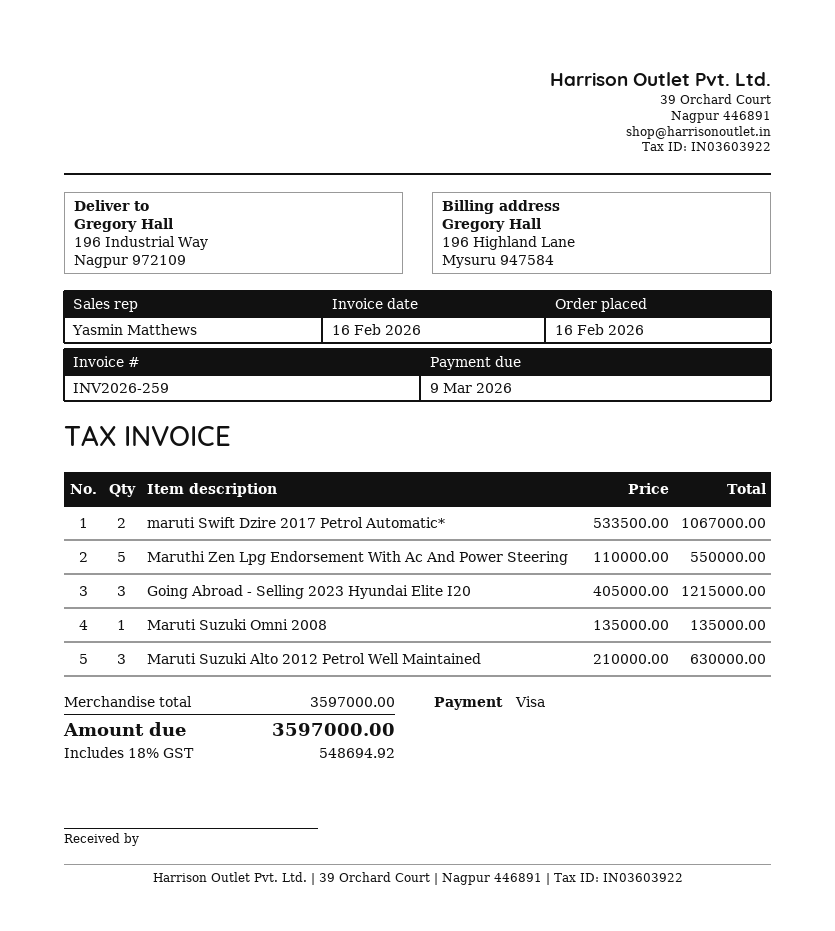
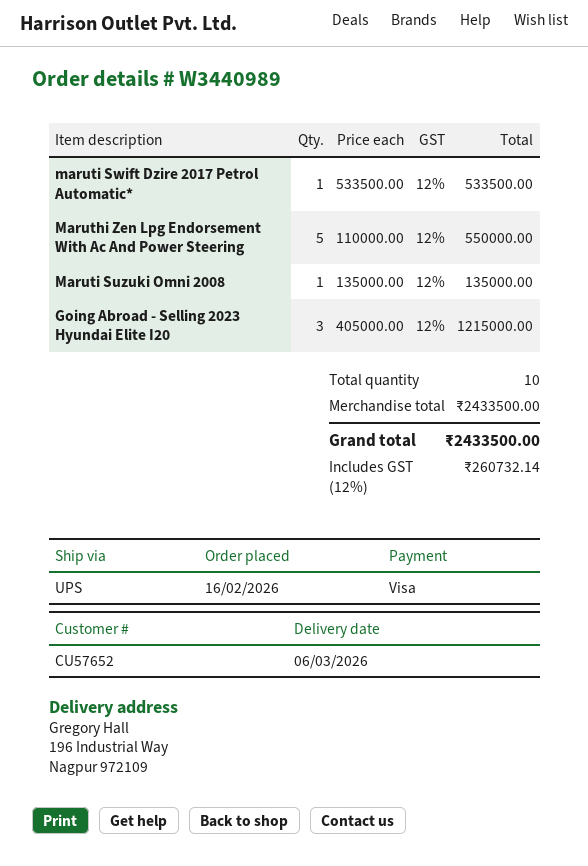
maruti Swift Dzire 2017 Petrol Automatic*: 2 x 533500.00 = 1067000.00 -> 1 x 533500.00 = 533500.00
Maruti Suzuki Alto 2012 Petrol Well Maintained: 3 x 210000.00 = 630000.00 -> none
subtotal: 3597000.00 -> 2433500.00
tax: 18% = 548694.92 -> 12% = 260732.14
total: 3597000.00 -> 2433500.00

